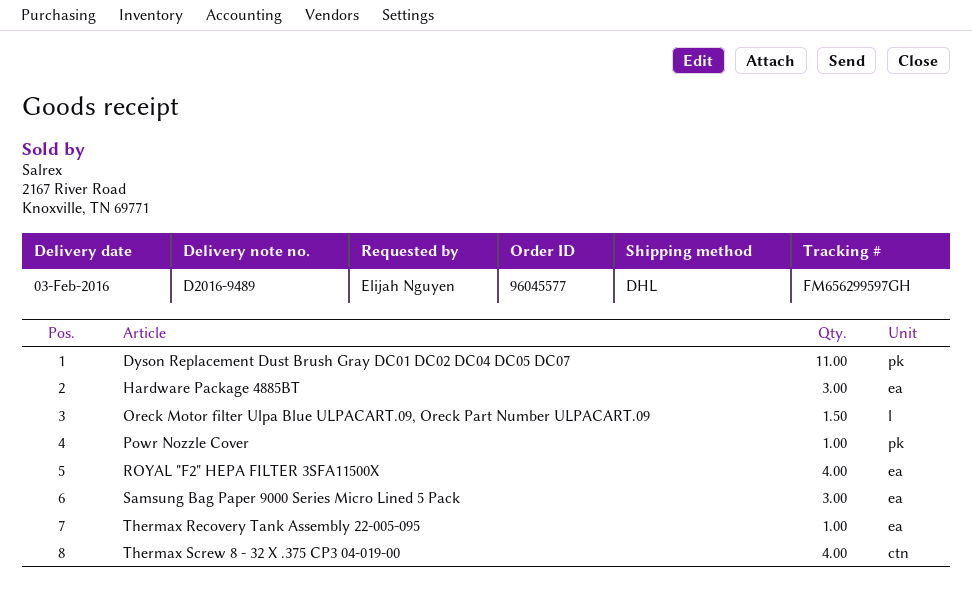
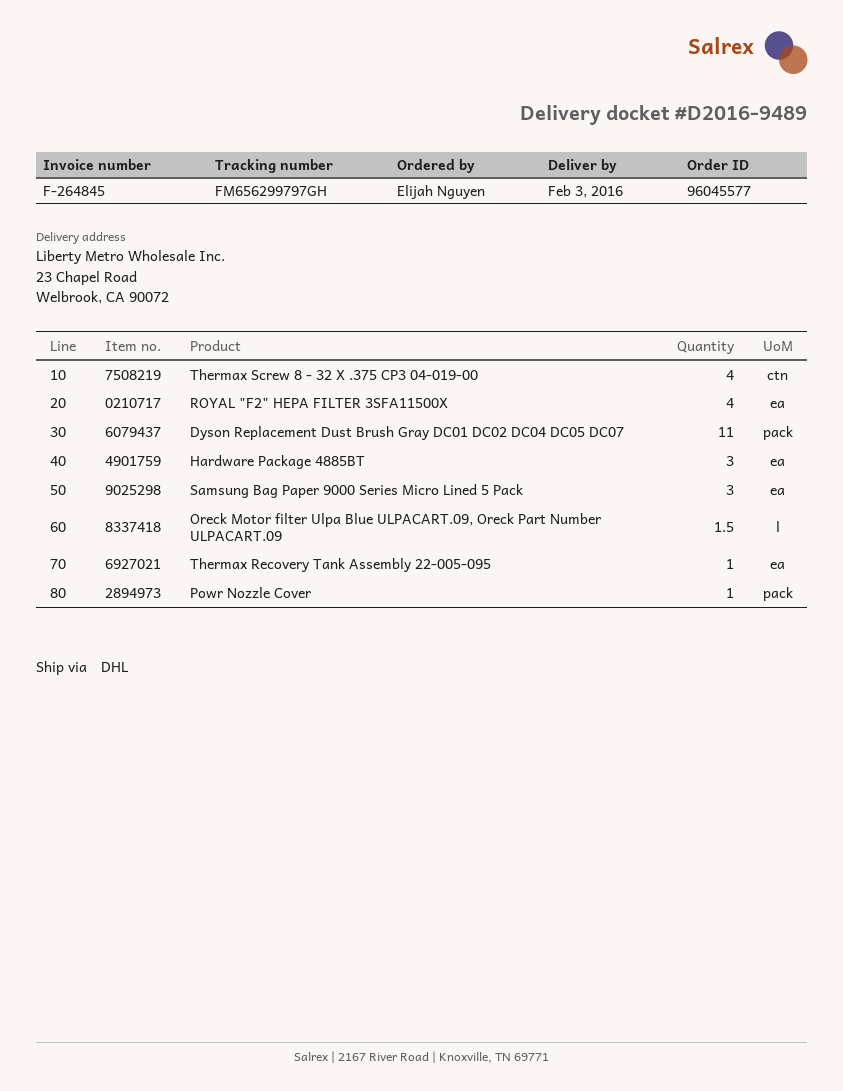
tracking number: FM656299597GH -> FM656299797GH

